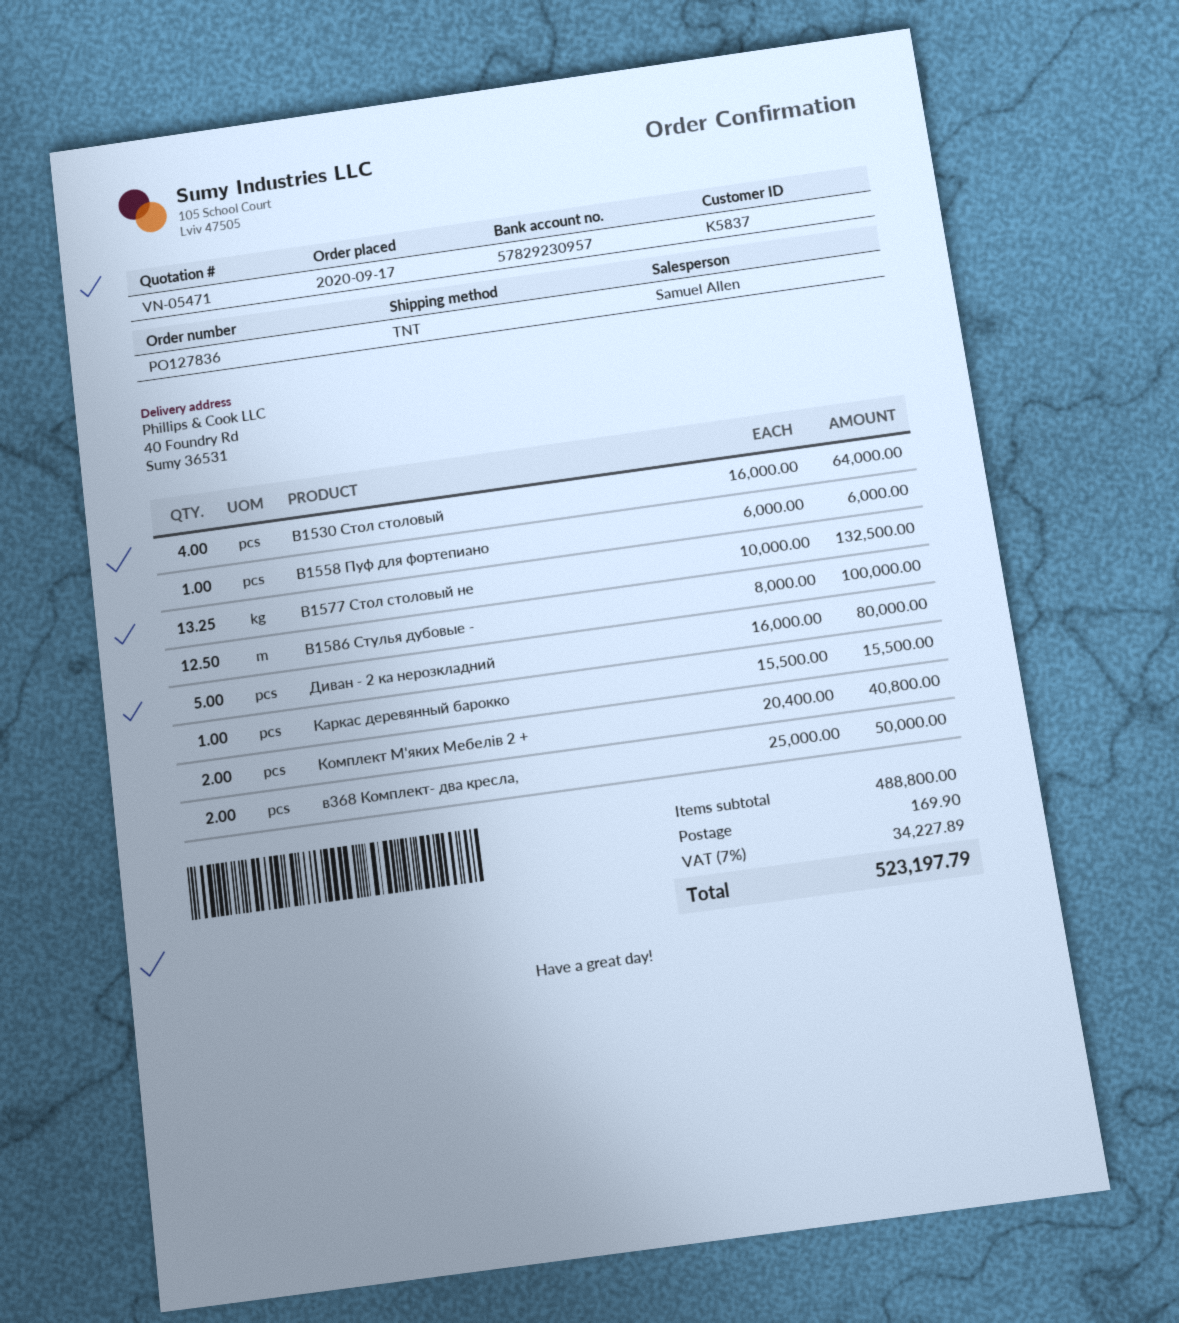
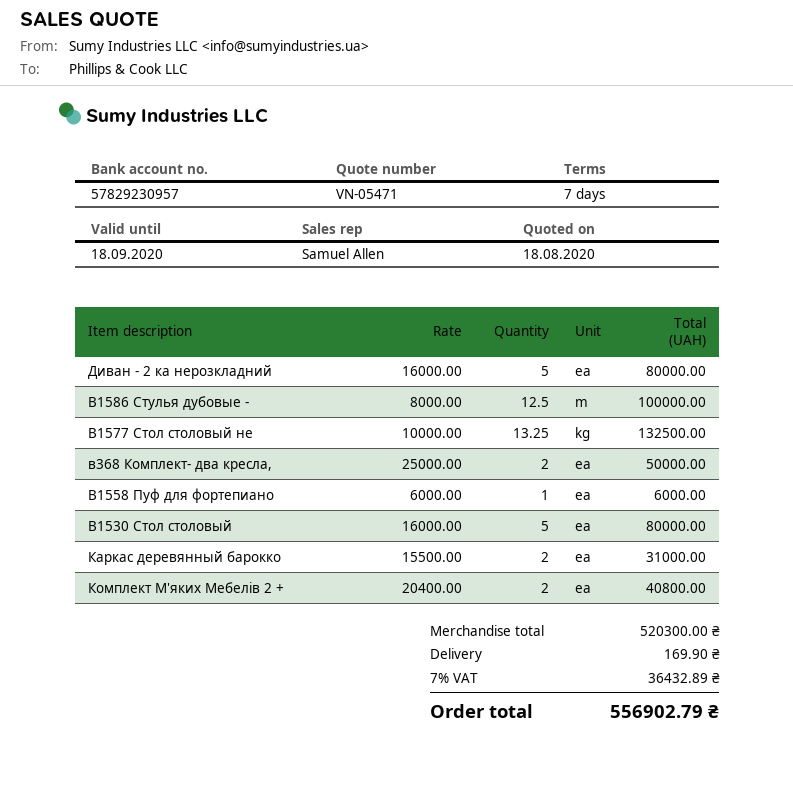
В1530 Стол столовый: 4 x 16000.00 = 64000.00 -> 5 x 16000.00 = 80000.00
Каркас деревянный барокко: 1 x 15500.00 = 15500.00 -> 2 x 15500.00 = 31000.00
subtotal: 488800.00 -> 520300.00
tax: 7% = 34227.89 -> 7% = 36432.89
total: 523197.79 -> 556902.79

